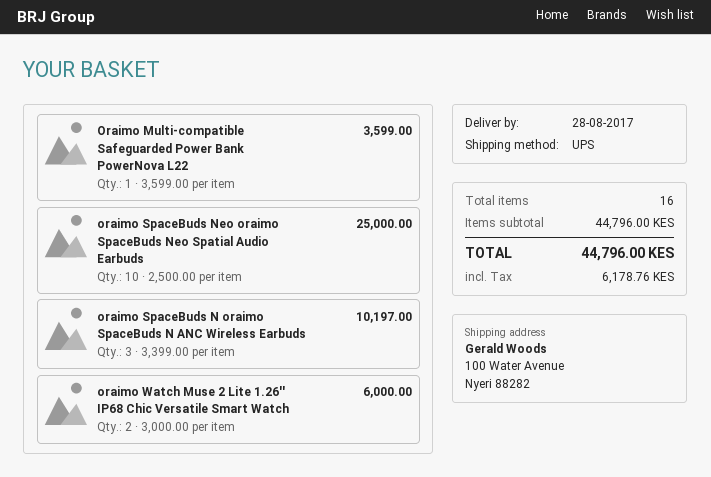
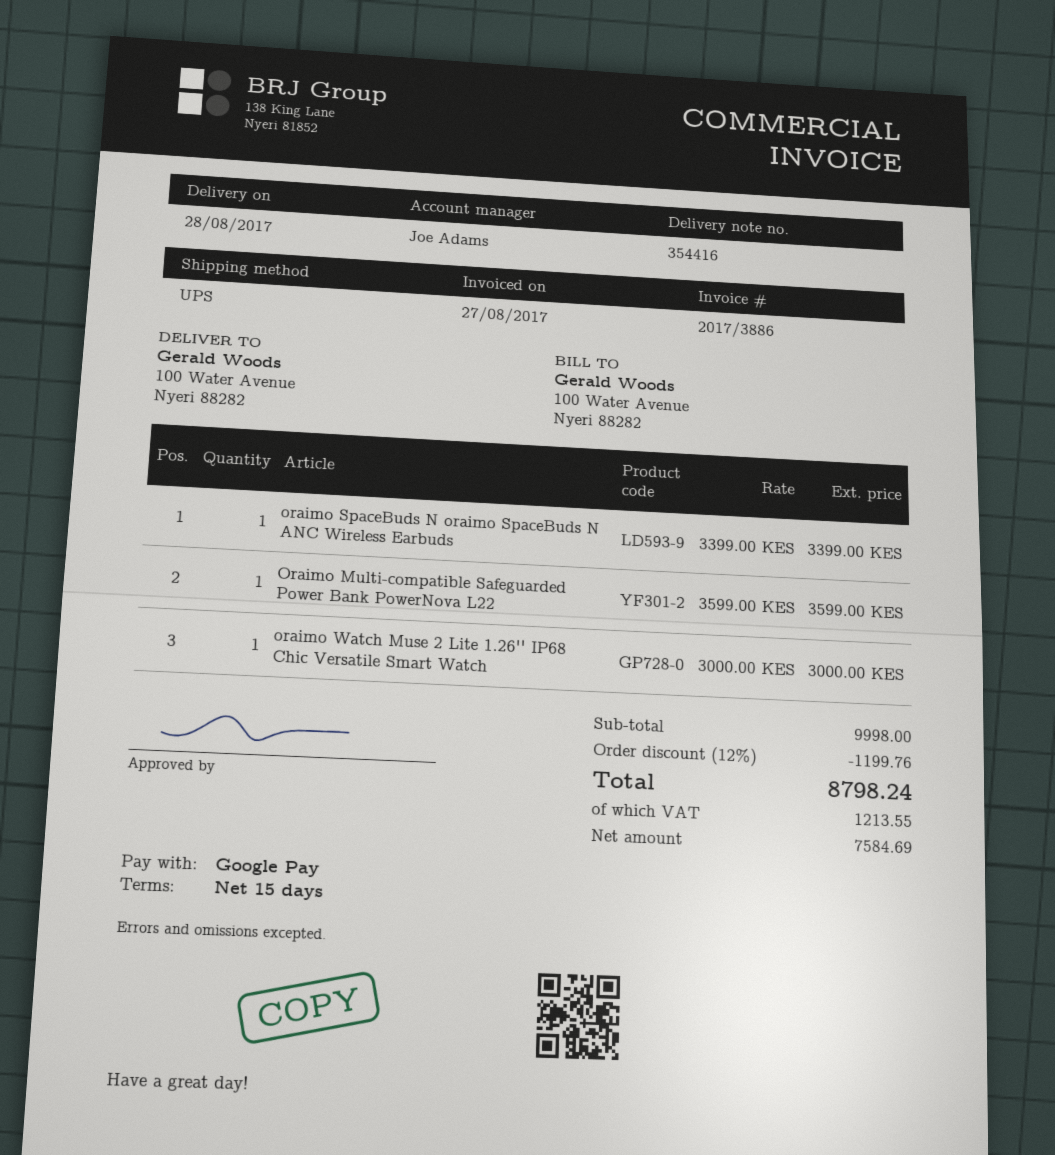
oraimo SpaceBuds Neo oraimo SpaceBuds Neo Spatial Audio Earbuds: 10 x 2500.00 = 25000.00 -> none
oraimo SpaceBuds N oraimo SpaceBuds N ANC Wireless Earbuds: 3 x 3399.00 = 10197.00 -> 1 x 3399.00 = 3399.00
oraimo Watch Muse 2 Lite 1.26'' IP68 Chic Versatile Smart Watch: 2 x 3000.00 = 6000.00 -> 1 x 3000.00 = 3000.00
subtotal: 44796.00 -> 9998.00
discount: none -> 12% = 1199.76
tax: 6178.76 -> 1213.55
total: 44796.00 -> 8798.24

